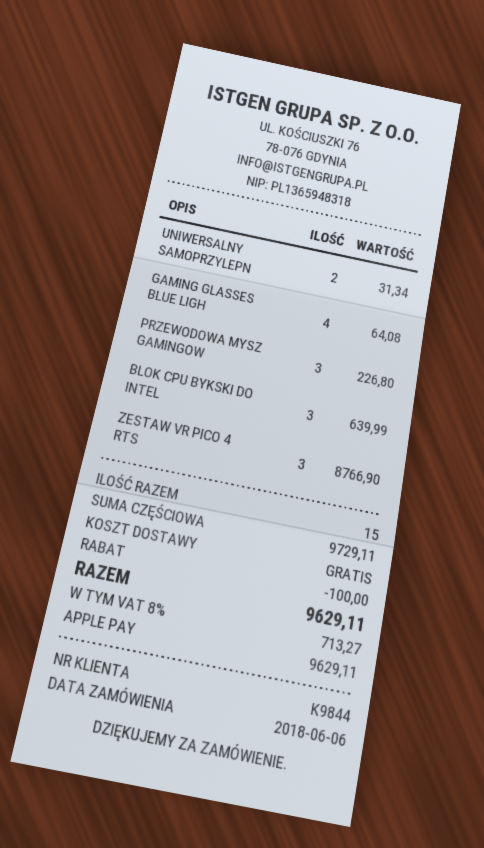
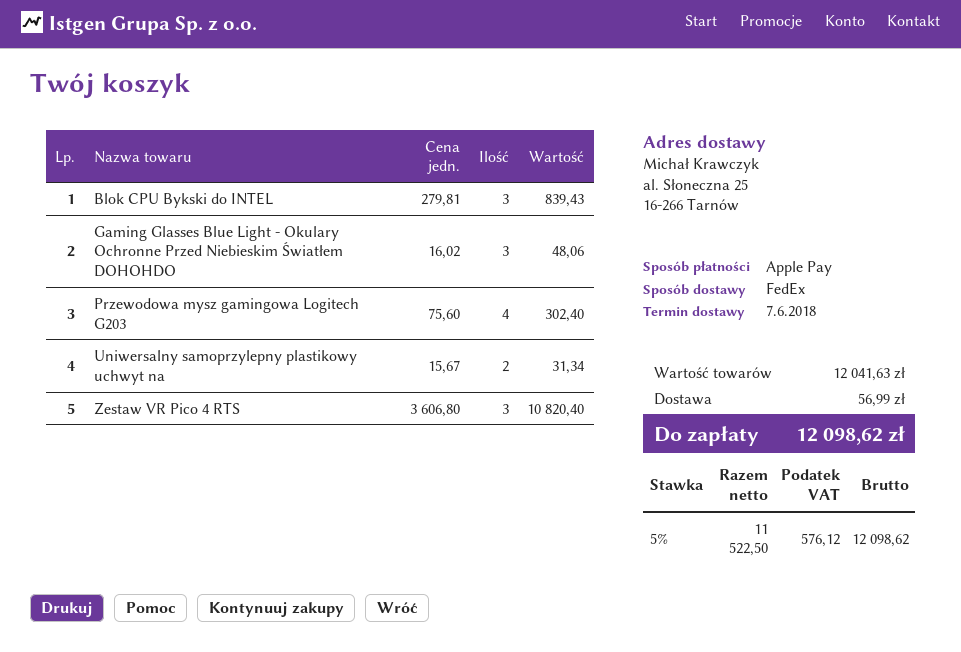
GAMING GLASSES BLUE LIGH: 4 for 64.08 -> 3 for 48.06
PRZEWODOWA MYSZ GAMINGOW: 3 for 226.80 -> 4 for 302.40
BLOK CPU BYKSKI DO INTEL: 3 for 639.99 -> 3 for 839.43
ZESTAW VR PICO 4 RTS: 3 for 8766.90 -> 3 for 10820.40
subtotal: 9729.11 -> 12041.63
discount: 100.00 -> none
shipping: 0.00 -> 56.99
tax: 8% = 713.27 -> 5% = 576.12
total: 9629.11 -> 12098.62

